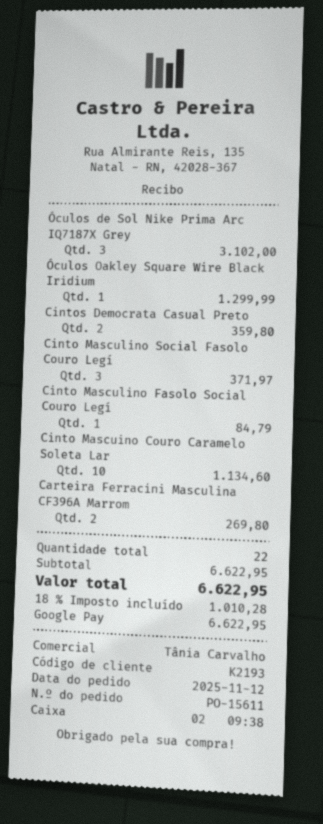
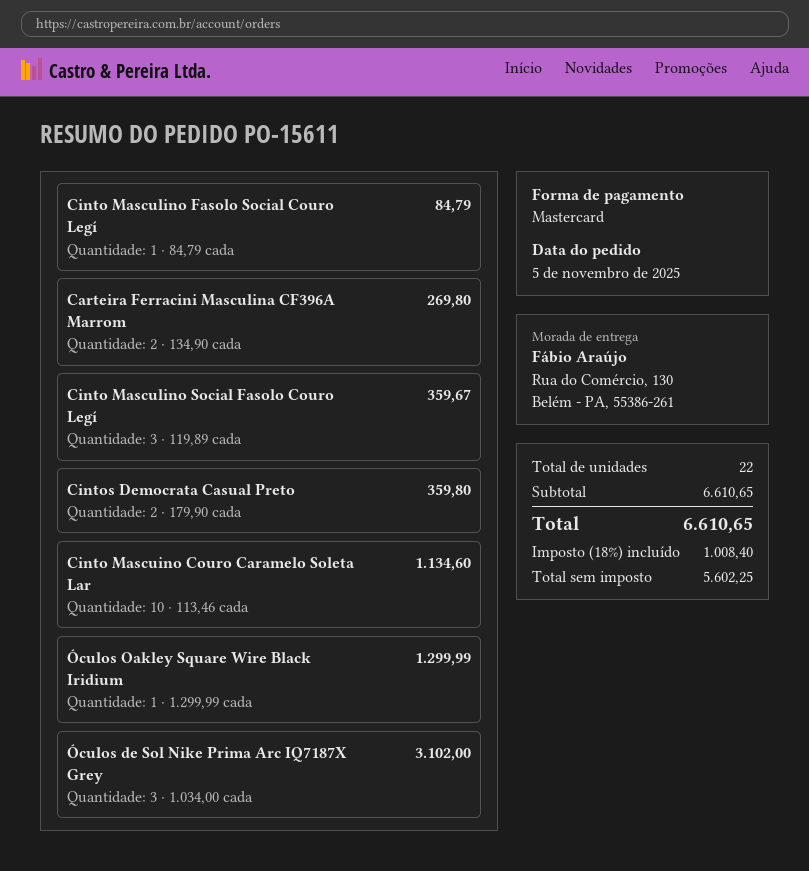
order date: 2025-11-12 -> 2025-11-05
payment method: Google Pay -> Mastercard
Cinto Masculino Social Fasolo Couro Legí: 3 for 371.97 -> 3 for 359.67
subtotal: 6622.95 -> 6610.65
tax: 18% = 1010.28 -> 18% = 1008.40
total: 6622.95 -> 6610.65

